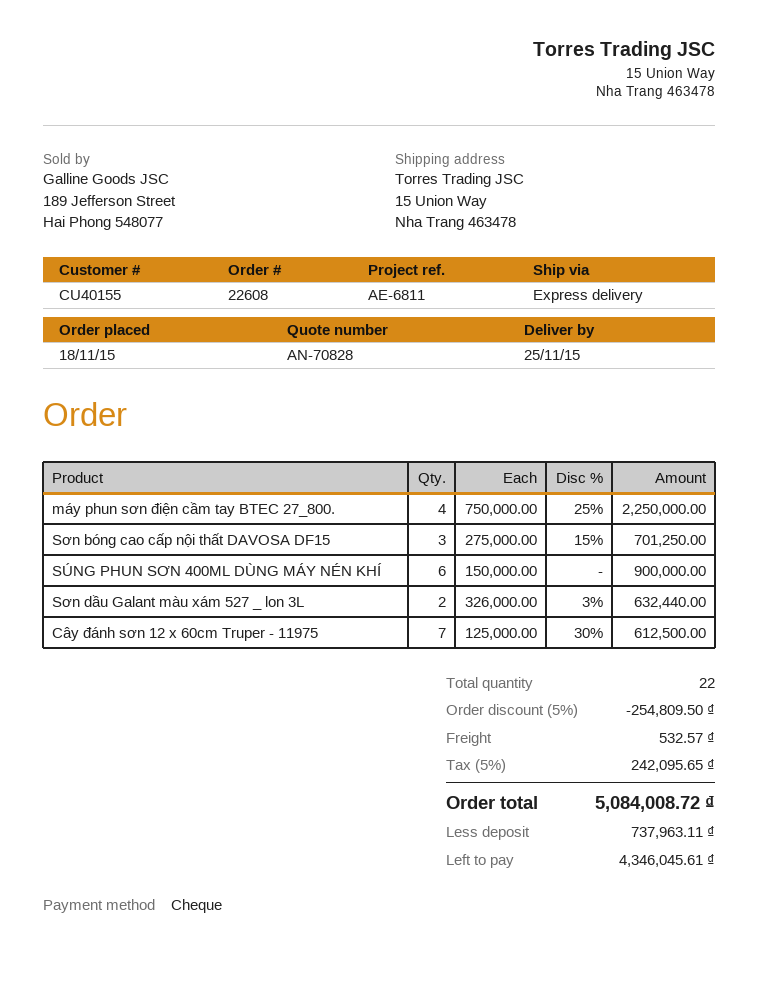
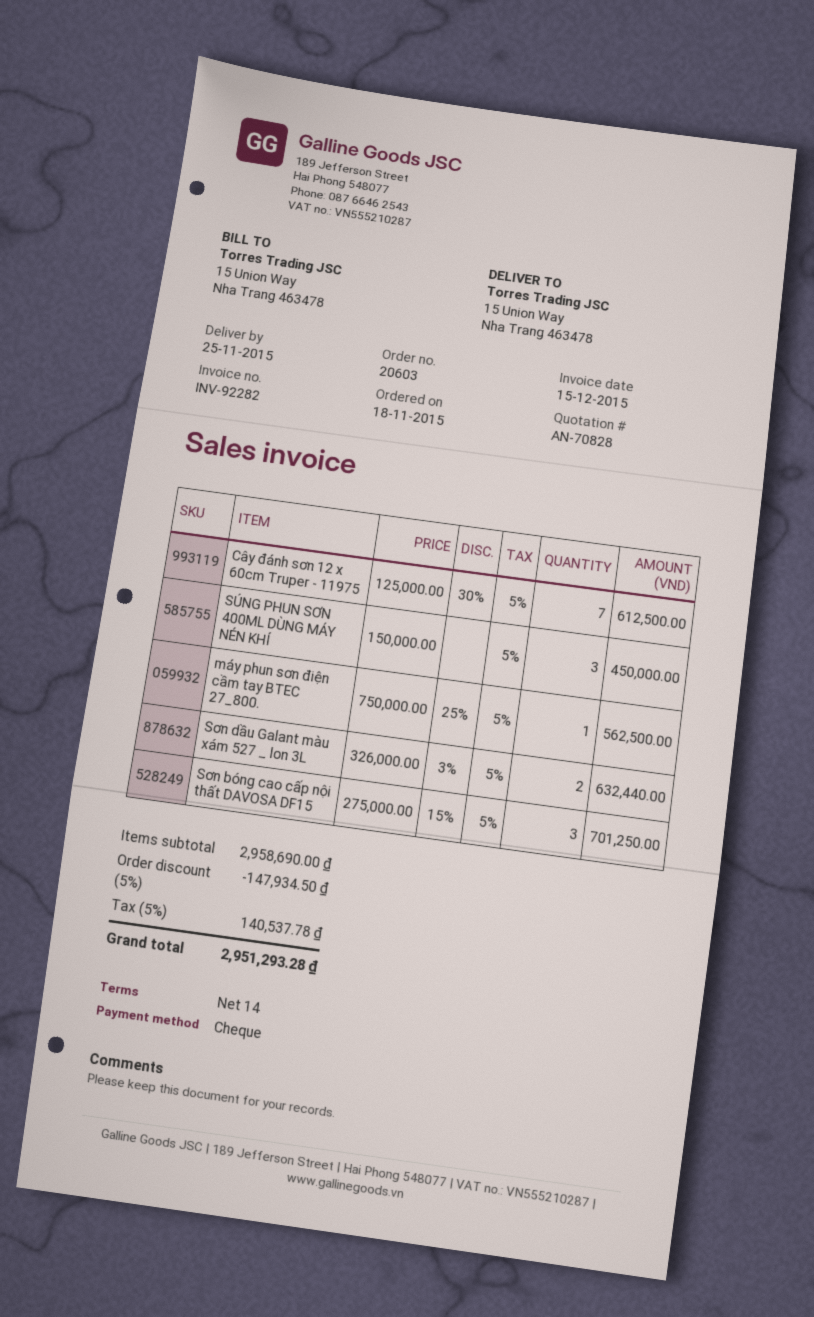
order number: 22608 -> 20603
máy phun sơn điện cầm tay BTEC 27_800.: 4 x 750000.00 - 25% = 2250000.00 -> 1 x 750000.00 - 25% = 562500.00
SÚNG PHUN SƠN 400ML DÙNG MÁY NÉN KHÍ: 6 x 150000.00 = 900000.00 -> 3 x 150000.00 = 450000.00
discount: 5% = 254809.50 -> 5% = 147934.50
shipping: 532.57 -> none
tax: 5% = 242095.65 -> 5% = 140537.78
total: 5084008.72 -> 2951293.28

